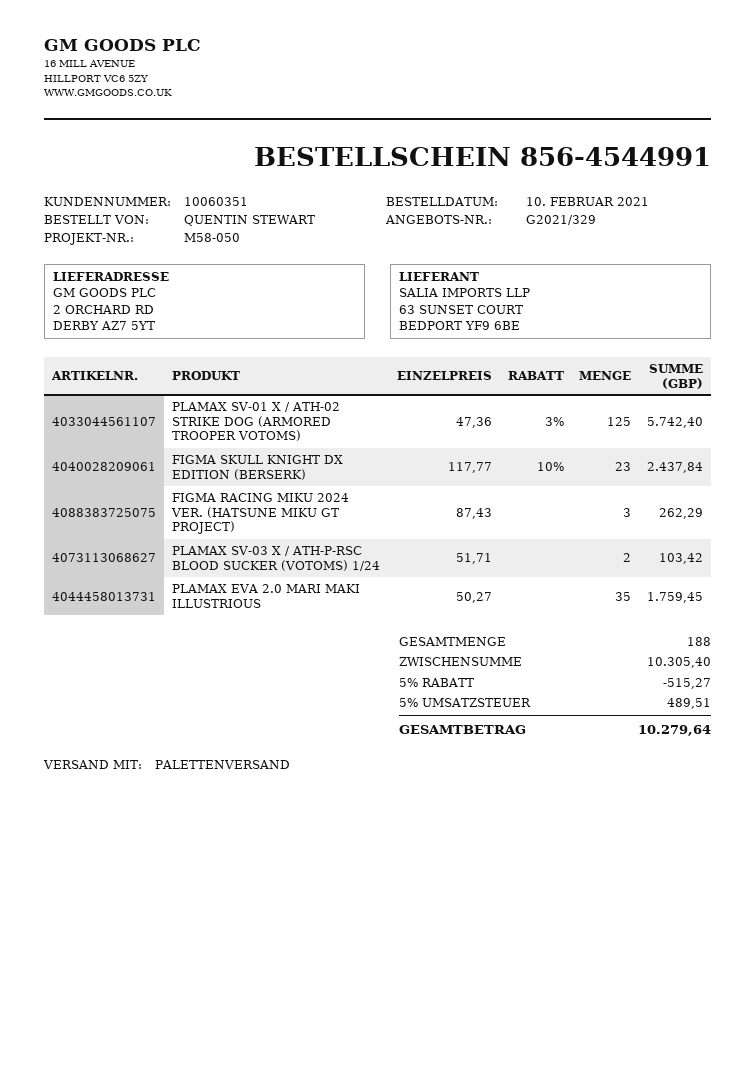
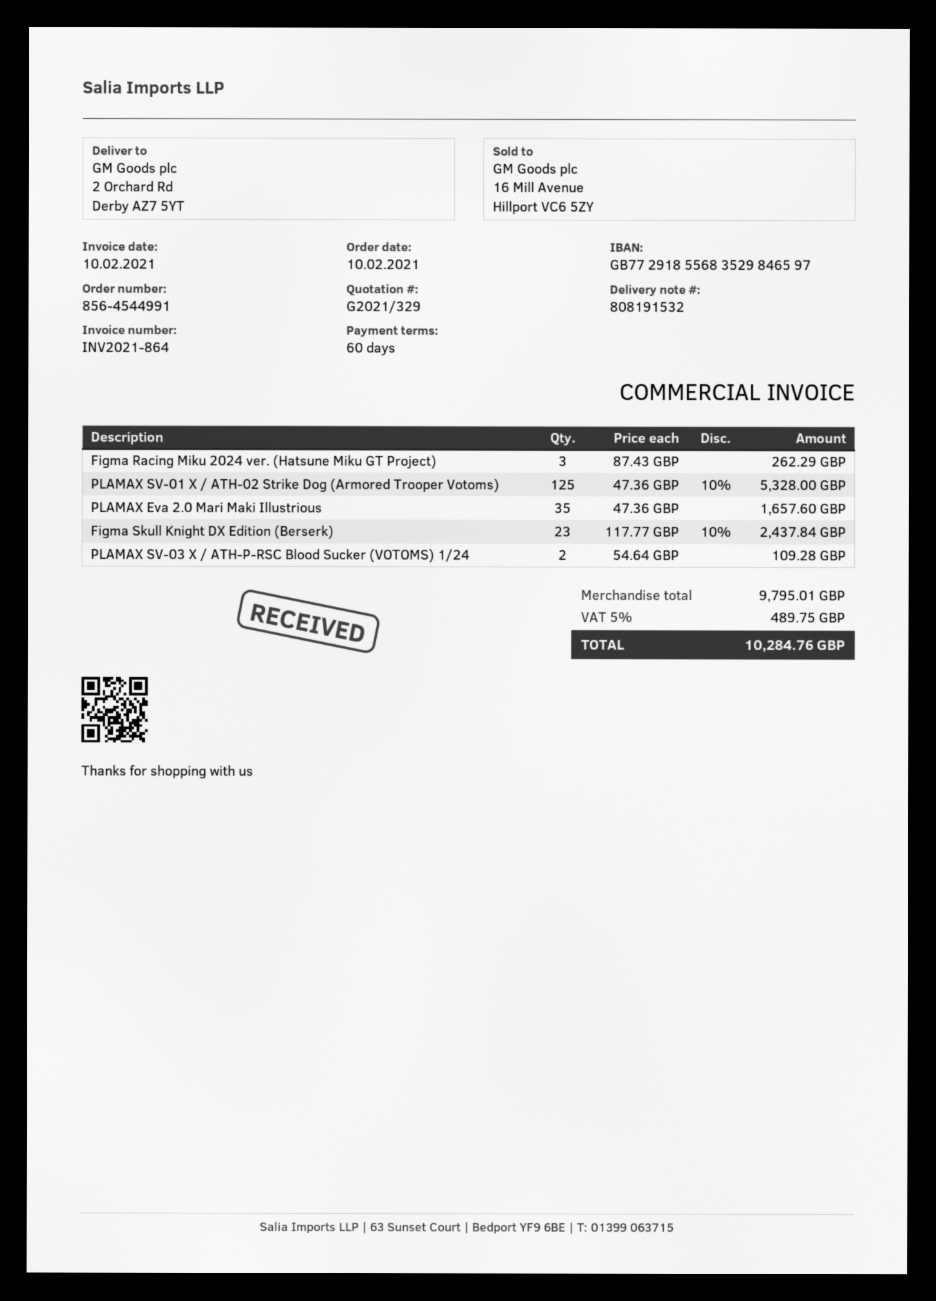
PLAMAX SV-01 X / ATH-02 STRIKE DOG (ARMORED TROOPER VOTOMS): 125 x 47.36 - 3% = 5742.40 -> 125 x 47.36 - 10% = 5328.00
PLAMAX SV-03 X / ATH-P-RSC BLOOD SUCKER (VOTOMS) 1/24: 2 x 51.71 = 103.42 -> 2 x 54.64 = 109.28
PLAMAX EVA 2.0 MARI MAKI ILLUSTRIOUS: 35 x 50.27 = 1759.45 -> 35 x 47.36 = 1657.60
subtotal: 10305.40 -> 9795.01
discount: 5% = 515.27 -> none
tax: 5% = 489.51 -> 5% = 489.75
total: 10279.64 -> 10284.76

